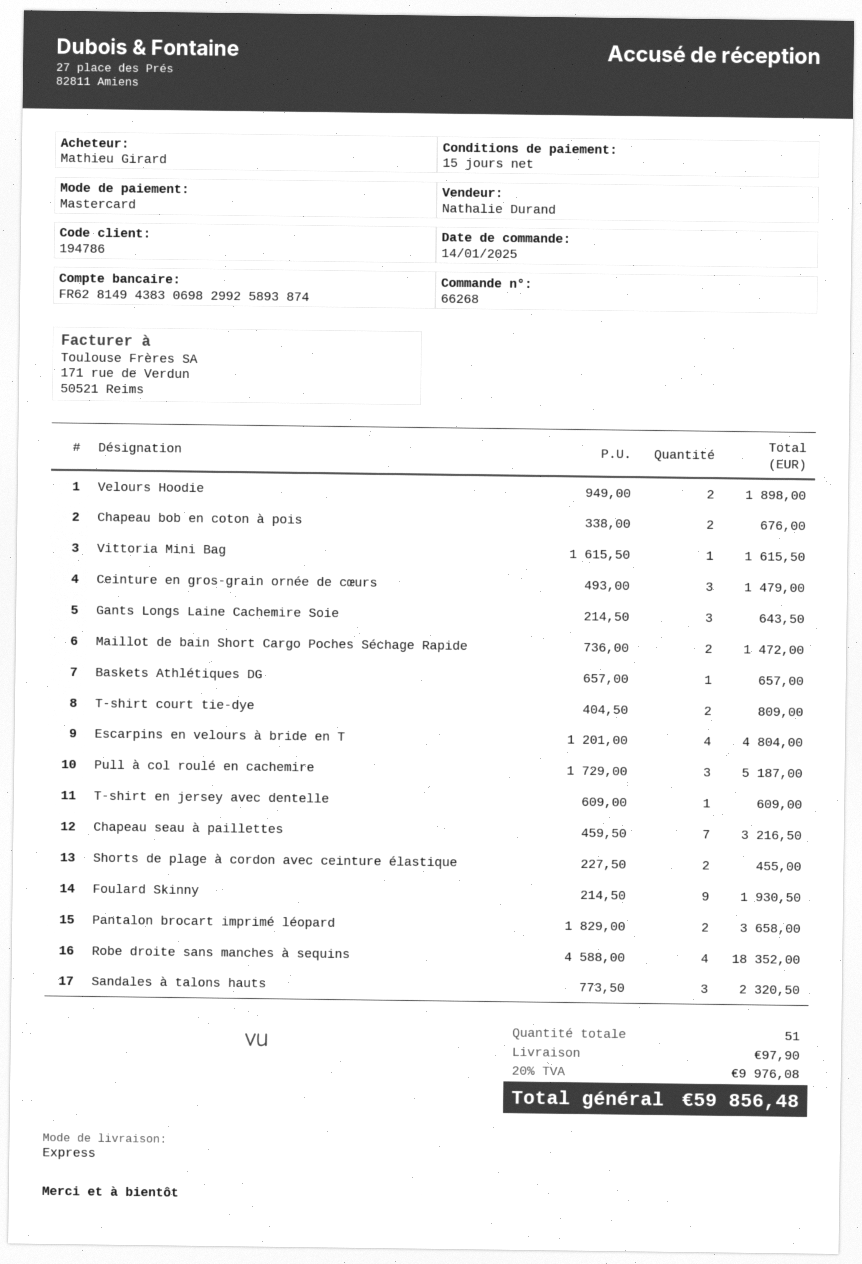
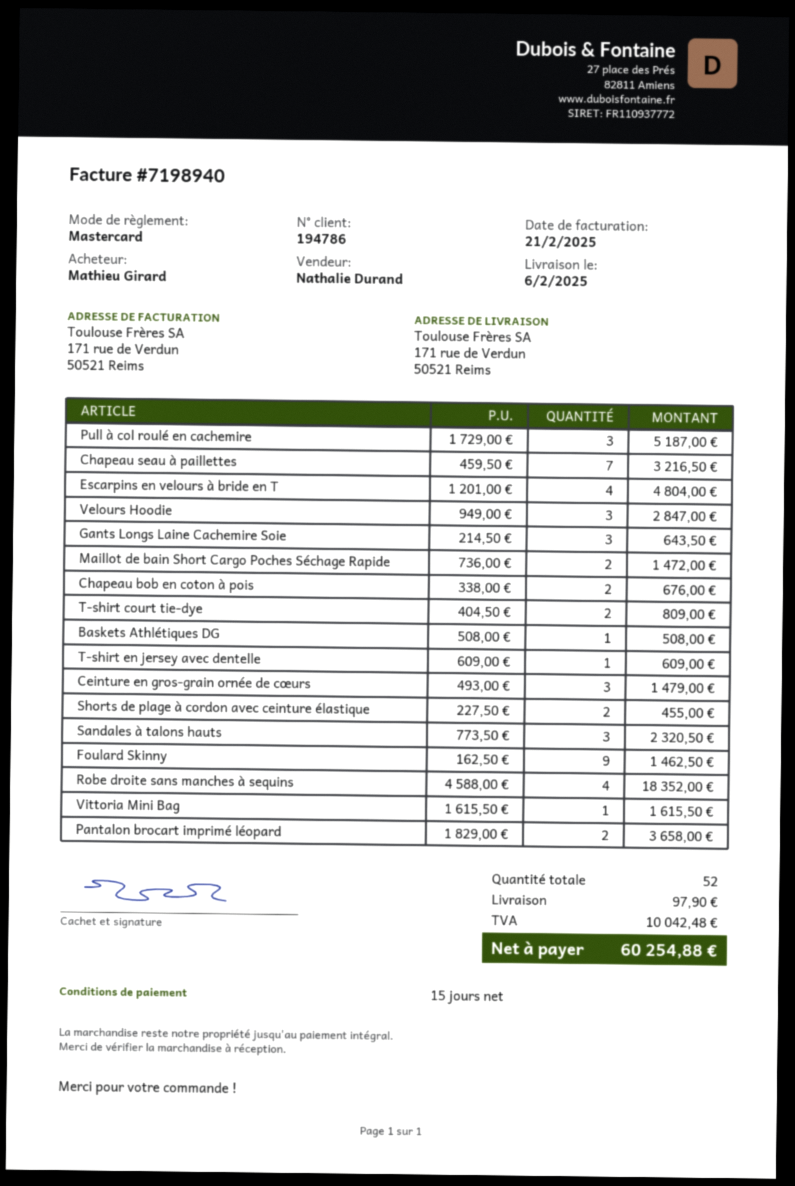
Velours Hoodie: 2 x 949.00 = 1898.00 -> 3 x 949.00 = 2847.00
Baskets Athlétiques DG: 1 x 657.00 = 657.00 -> 1 x 508.00 = 508.00
Foulard Skinny: 9 x 214.50 = 1930.50 -> 9 x 162.50 = 1462.50
total quantity: 51 -> 52
tax: 9976.08 -> 10042.48
total: 59856.48 -> 60254.88

